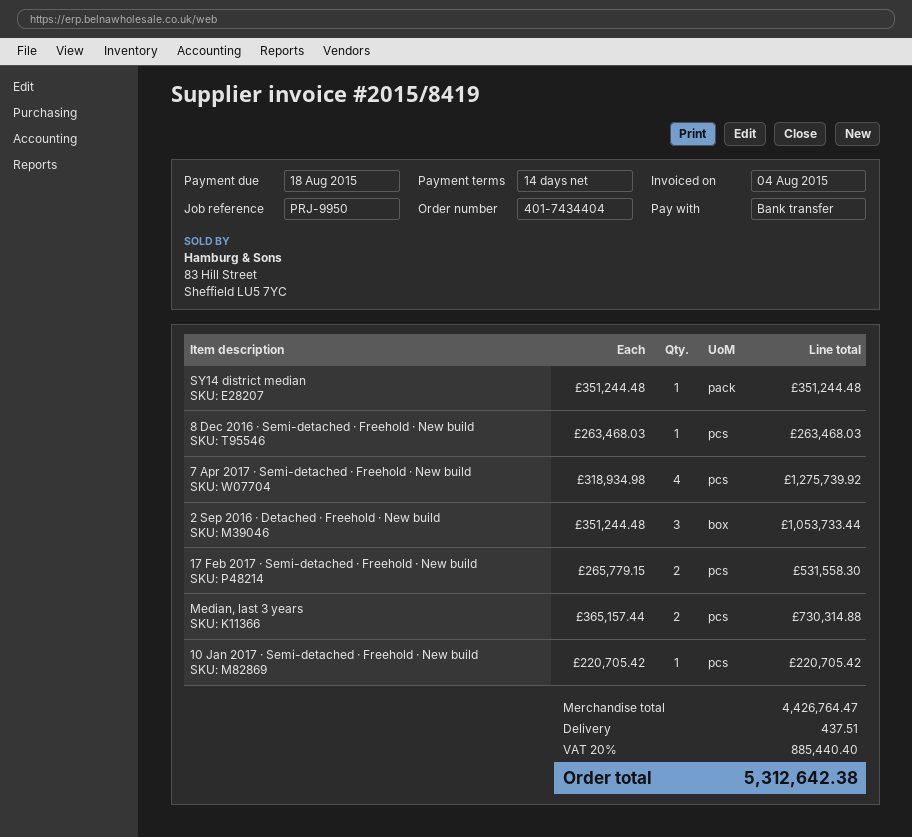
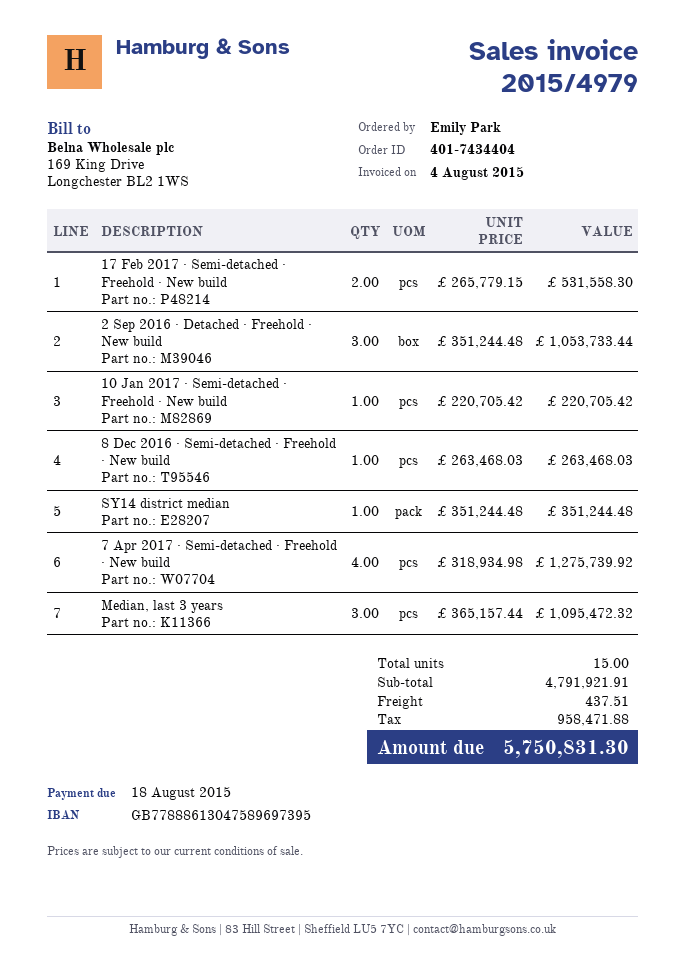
invoice number: 2015/8419 -> 2015/4979
Median, last 3 years: 2 x 365157.44 = 730314.88 -> 3 x 365157.44 = 1095472.32
subtotal: 4426764.47 -> 4791921.91
tax: 885440.40 -> 958471.88
total: 5312642.38 -> 5750831.30

